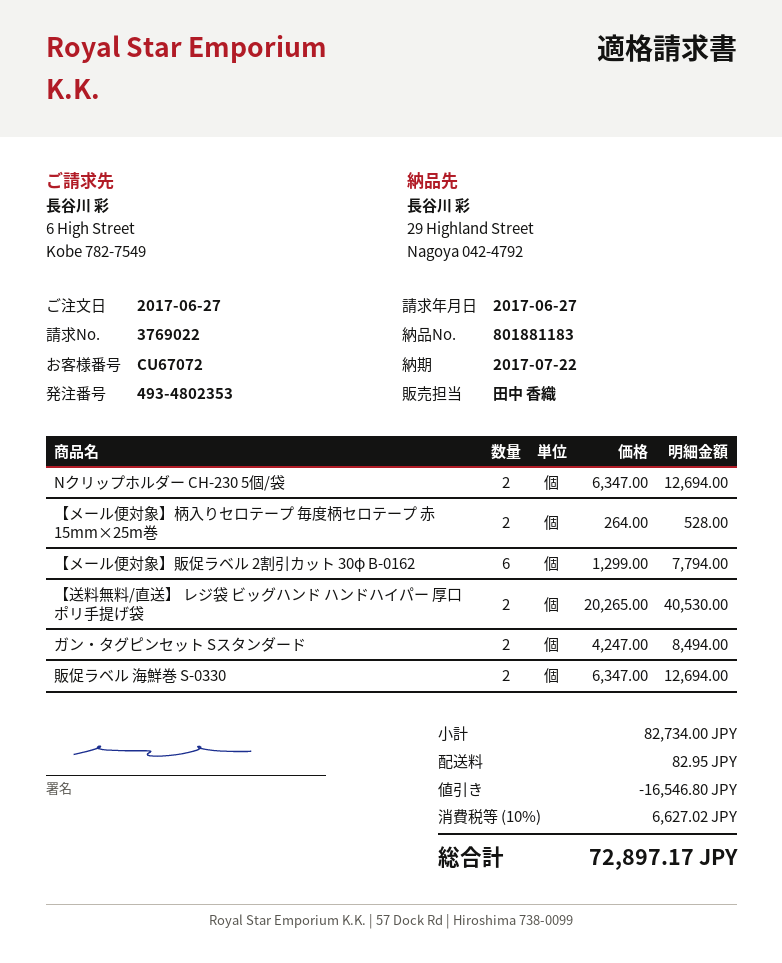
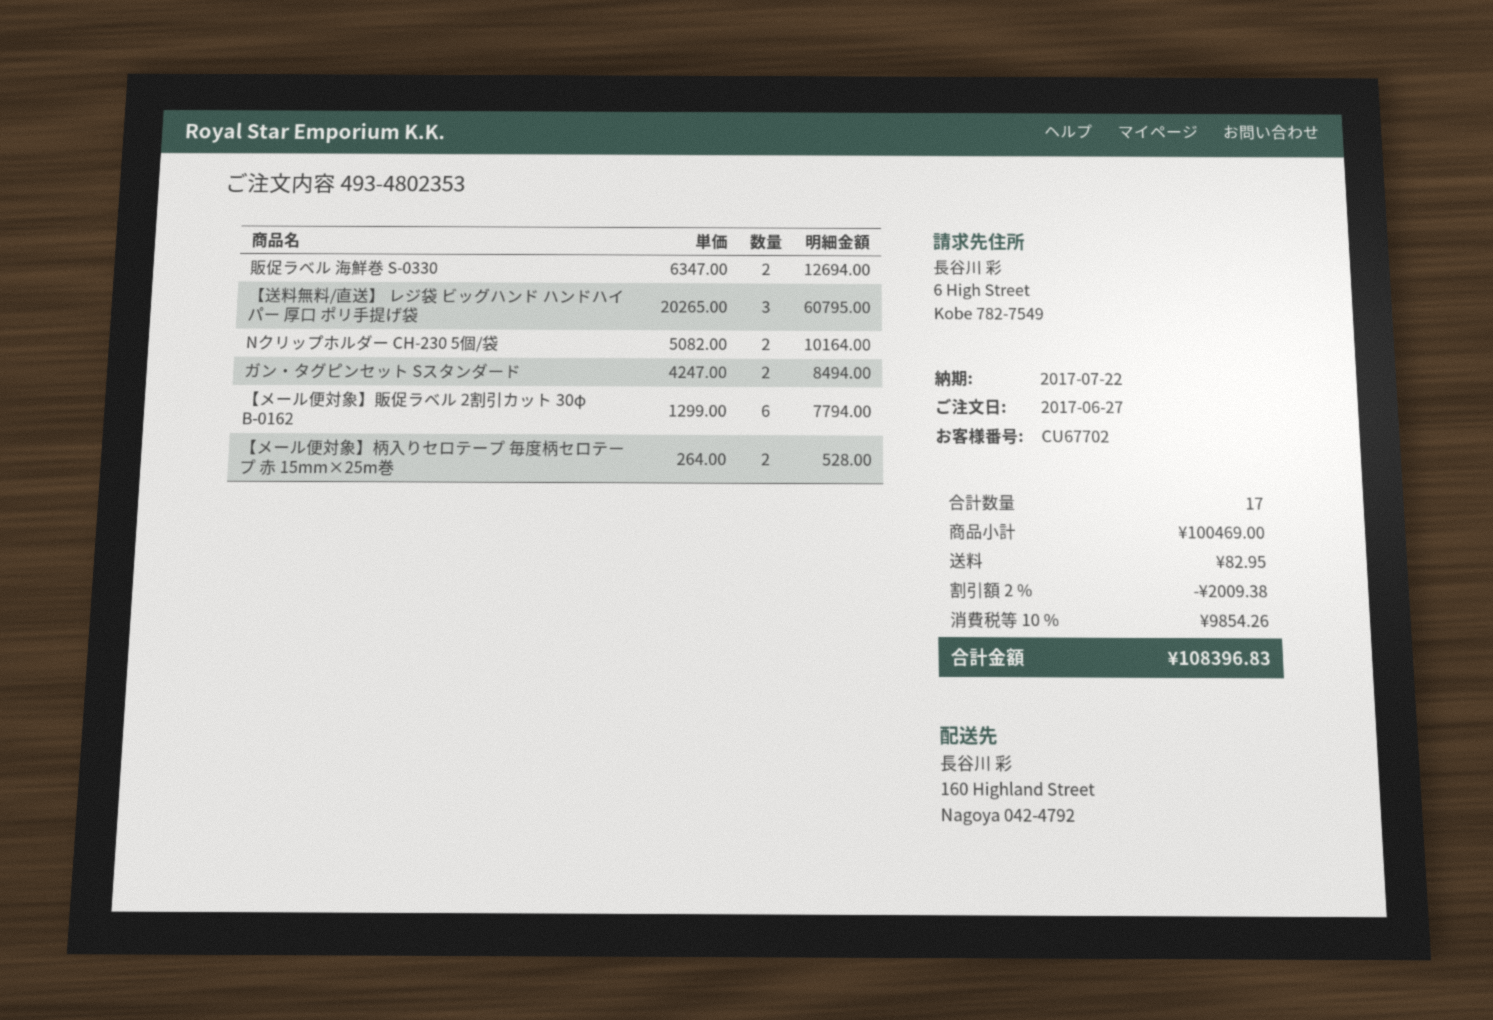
customer number: CU67072 -> CU67702
ship to: 29 Highland Street, Nagoya 042-4792 -> 160 Highland Street, Nagoya 042-4792
Nクリップホルダー CH-230 5個/袋: 2 x 6347.00 = 12694.00 -> 2 x 5082.00 = 10164.00
【送料無料/直送】 レジ袋 ビッグハンド ハンドハイパー 厚口 ポリ手提げ袋: 2 x 20265.00 = 40530.00 -> 3 x 20265.00 = 60795.00
subtotal: 82734.00 -> 100469.00
discount: 16546.80 -> 2009.38
tax: 10% = 6627.02 -> 10% = 9854.26
total: 72897.17 -> 108396.83

